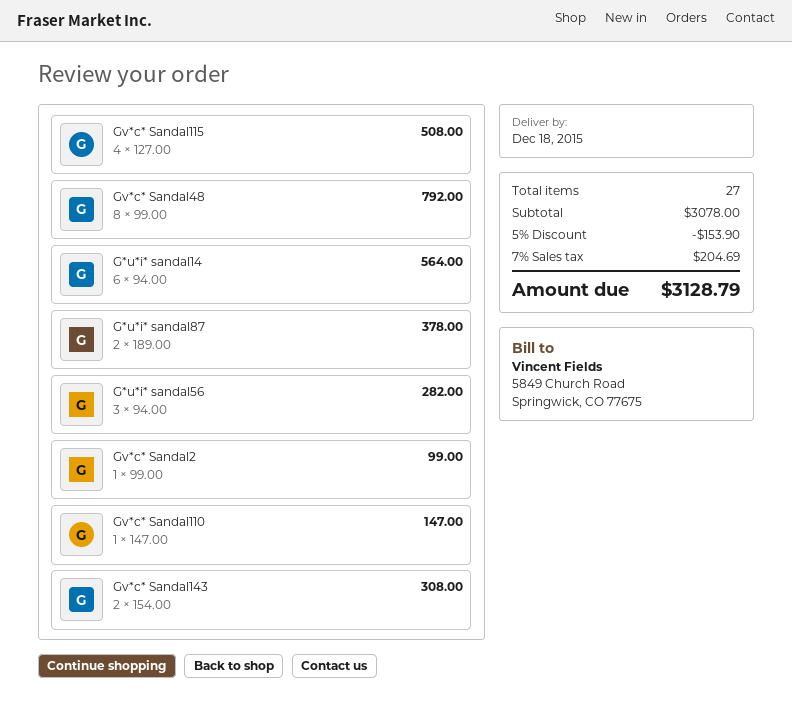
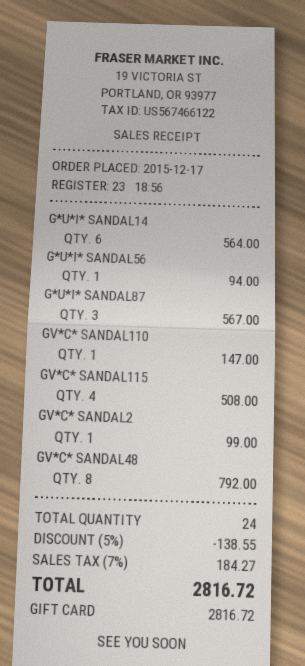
G*u*i* sandal87: 2 for 378.00 -> 3 for 567.00
G*u*i* sandal56: 3 for 282.00 -> 1 for 94.00
Gv*c* Sandal143: 2 for 308.00 -> none
total quantity: 27 -> 24
discount: 5% = 153.90 -> 5% = 138.55
tax: 7% = 204.69 -> 7% = 184.27
total: 3128.79 -> 2816.72

